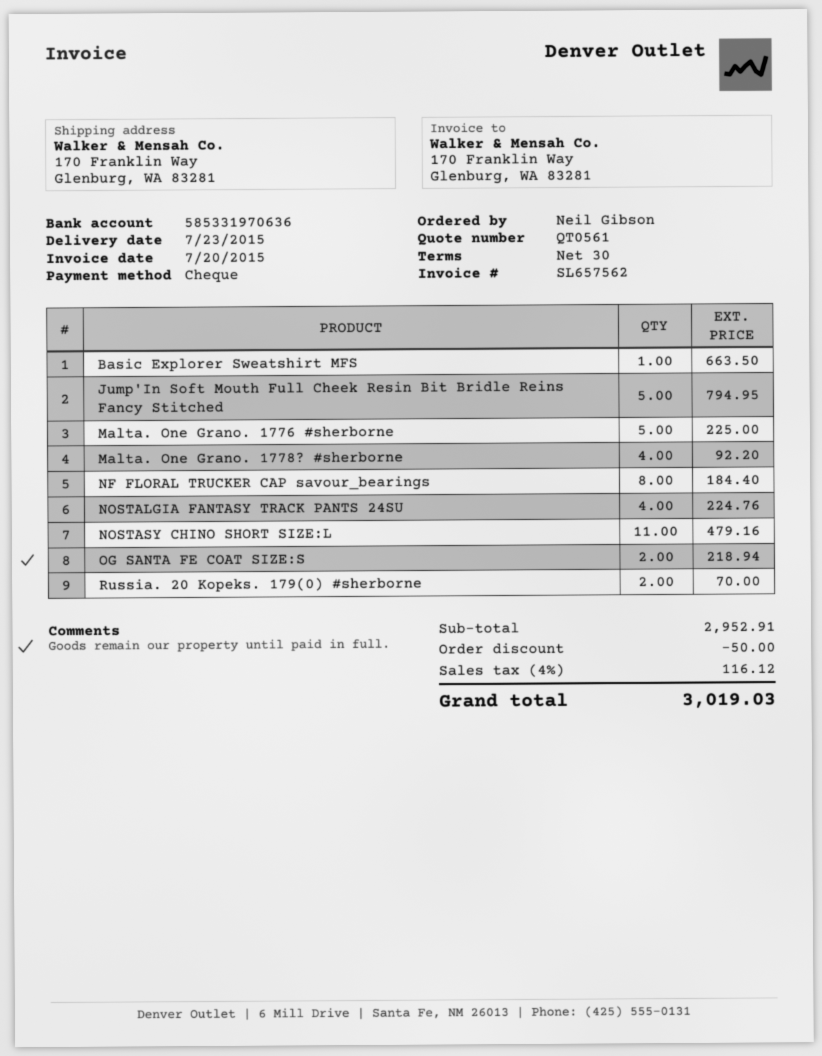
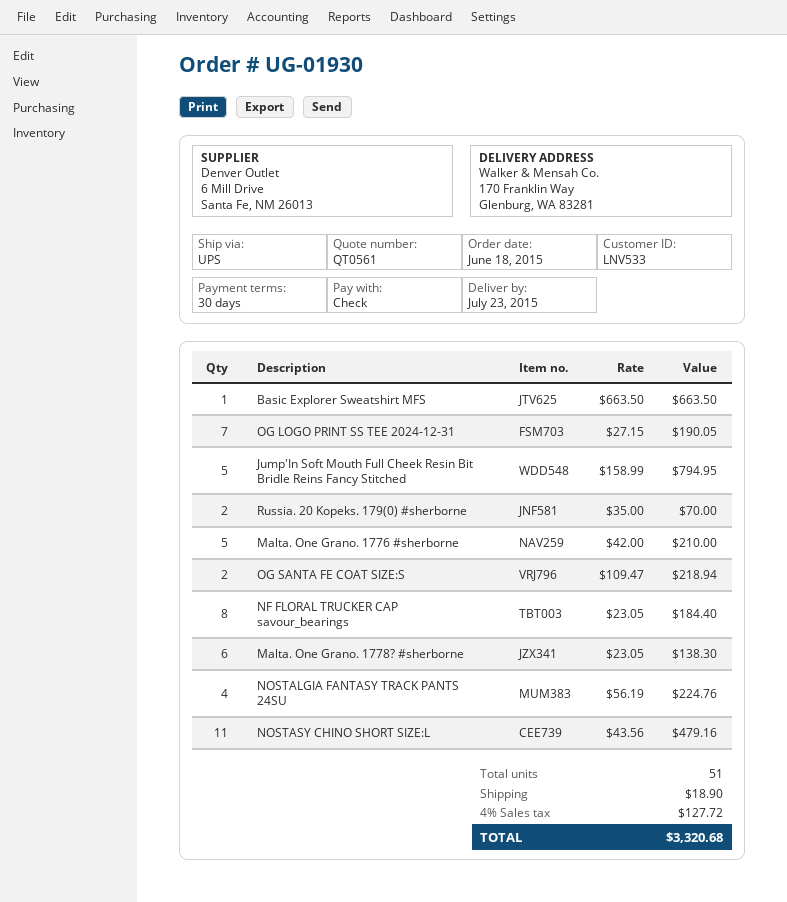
Malta. One Grano. 1776 #sherborne: 5 for 225.00 -> 5 for 210.00
Malta. One Grano. 1778? #sherborne: 4 for 92.20 -> 6 for 138.30
OG LOGO PRINT SS TEE 2024-12-31: none -> 7 for 190.05
discount: 50.00 -> none
shipping: none -> 18.90
tax: 4% = 116.12 -> 4% = 127.72
total: 3019.03 -> 3320.68

